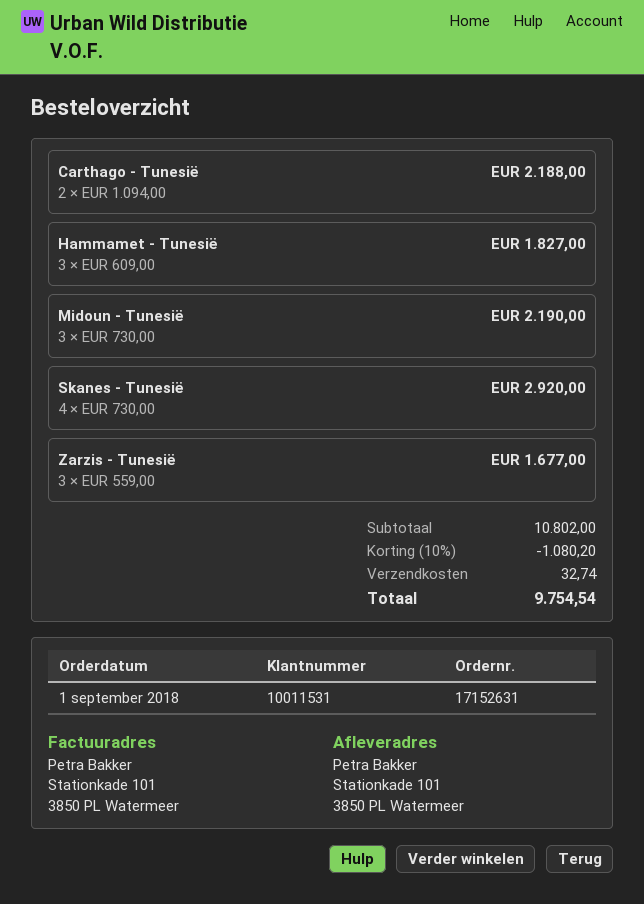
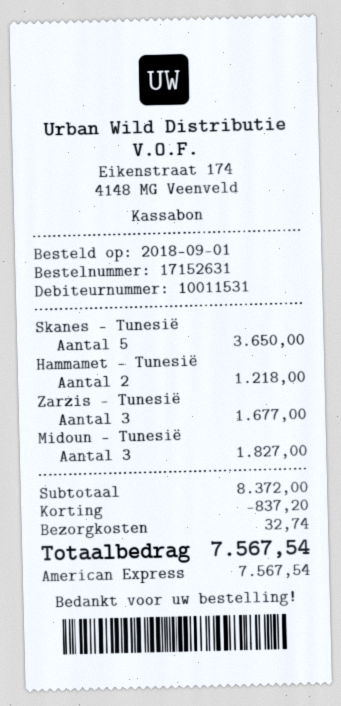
Carthago - Tunesië: 2 for 2188.00 -> none
Hammamet - Tunesië: 3 for 1827.00 -> 2 for 1218.00
Midoun - Tunesië: 3 for 2190.00 -> 3 for 1827.00
Skanes - Tunesië: 4 for 2920.00 -> 5 for 3650.00
subtotal: 10802.00 -> 8372.00
discount: 1080.20 -> 837.20
total: 9754.54 -> 7567.54

